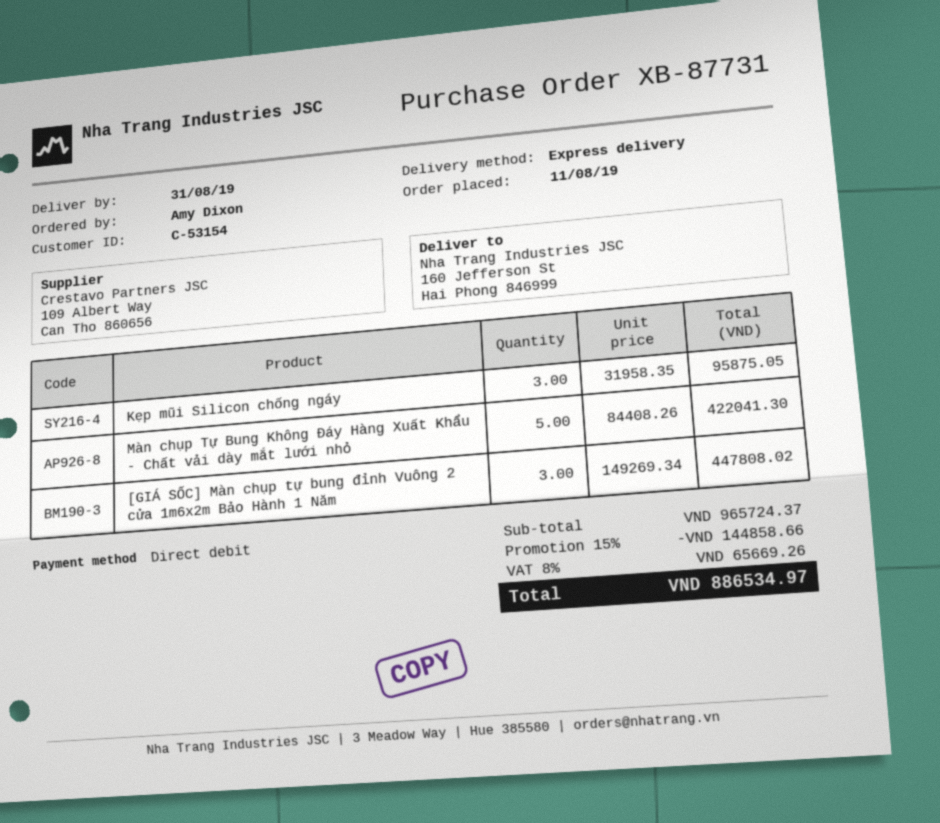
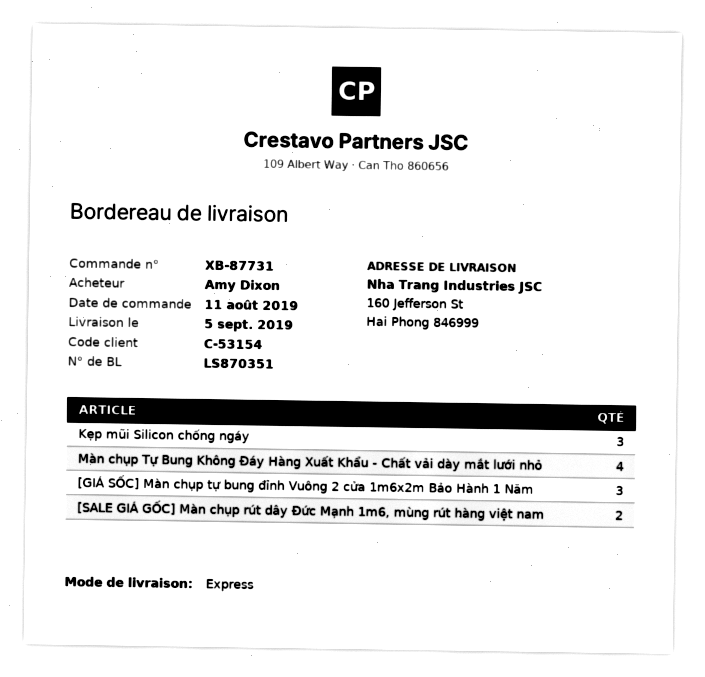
delivery date: 2019-08-31 -> 2019-09-05
Màn chụp Tự Bung Không Đáy Hàng Xuất Khẩu - Chất vải dày mắt lưới nhỏ: 5 -> 4
[SALE GIÁ GỐC] Màn chụp rút dây Đức Mạnh 1m6, mùng rút hàng việt nam: none -> 2

